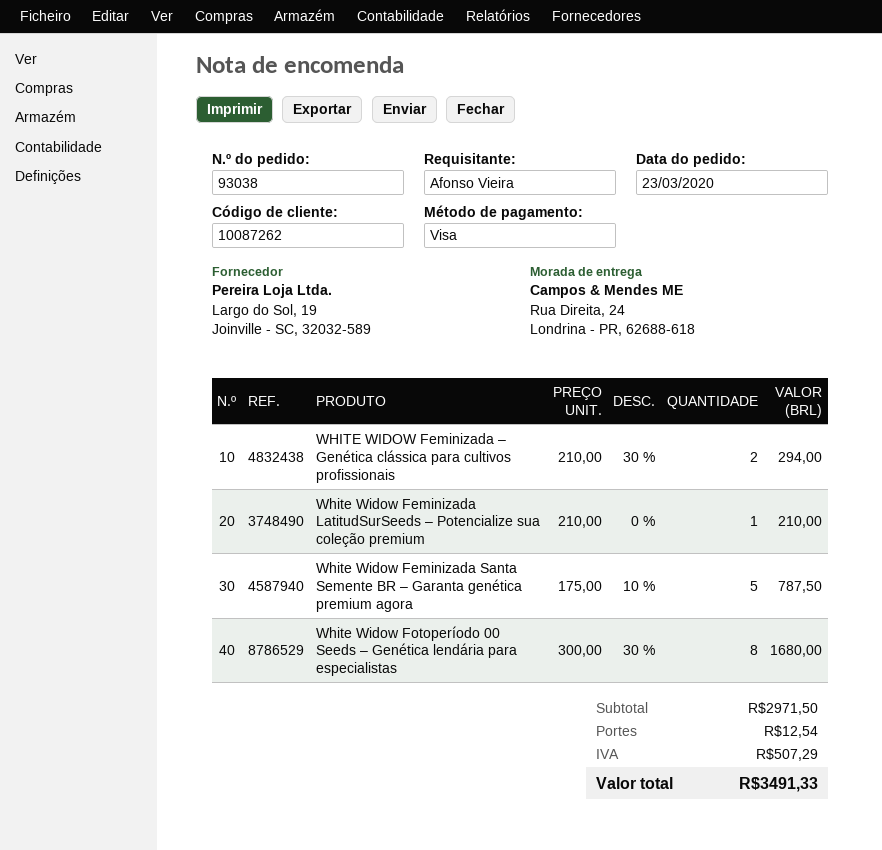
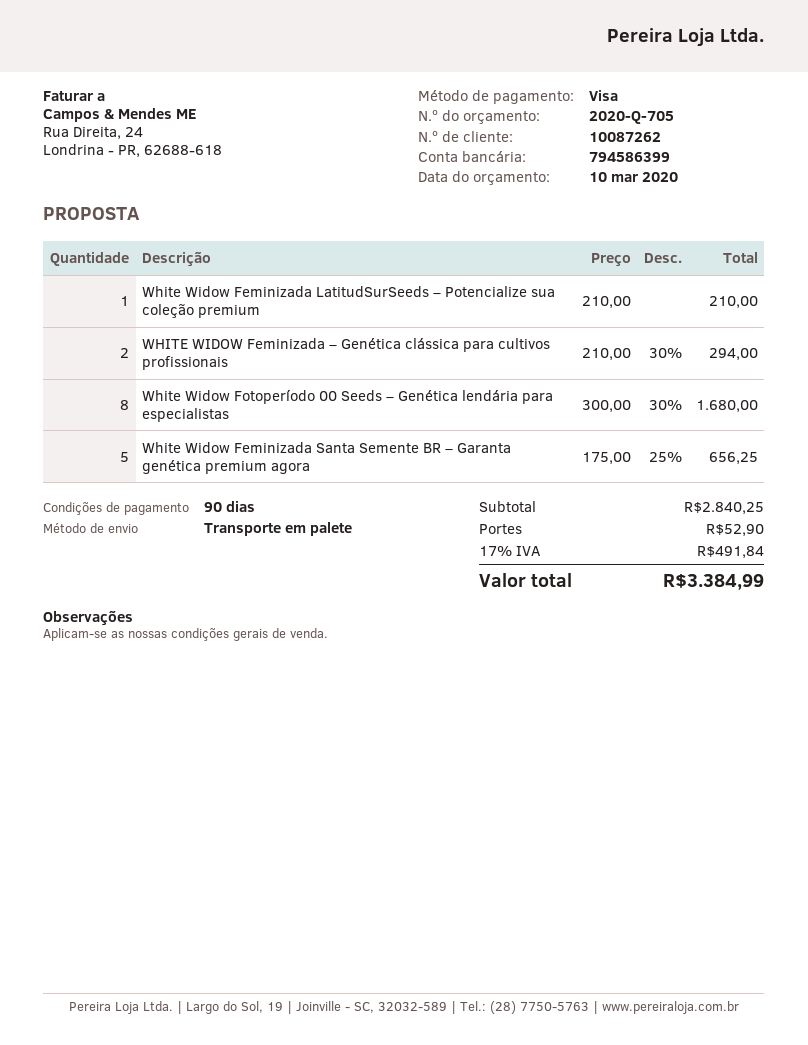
White Widow Feminizada Santa Semente BR – Garanta genética premium agora: 5 x 175.00 - 10% = 787.50 -> 5 x 175.00 - 25% = 656.25
subtotal: 2971.50 -> 2840.25
shipping: 12.54 -> 52.90
tax: 507.29 -> 491.84
total: 3491.33 -> 3384.99

